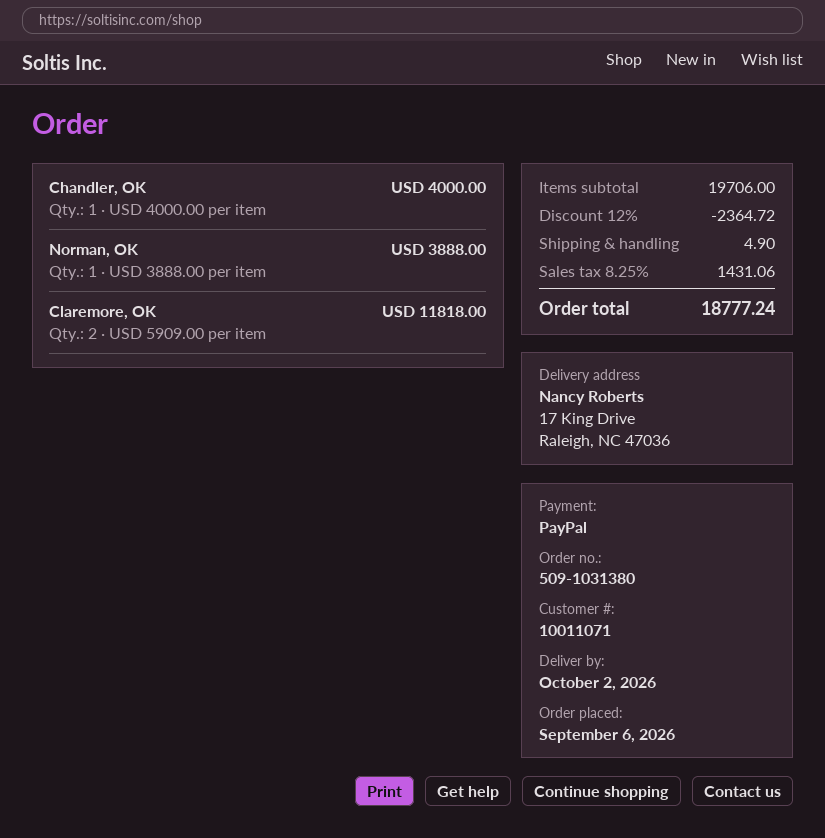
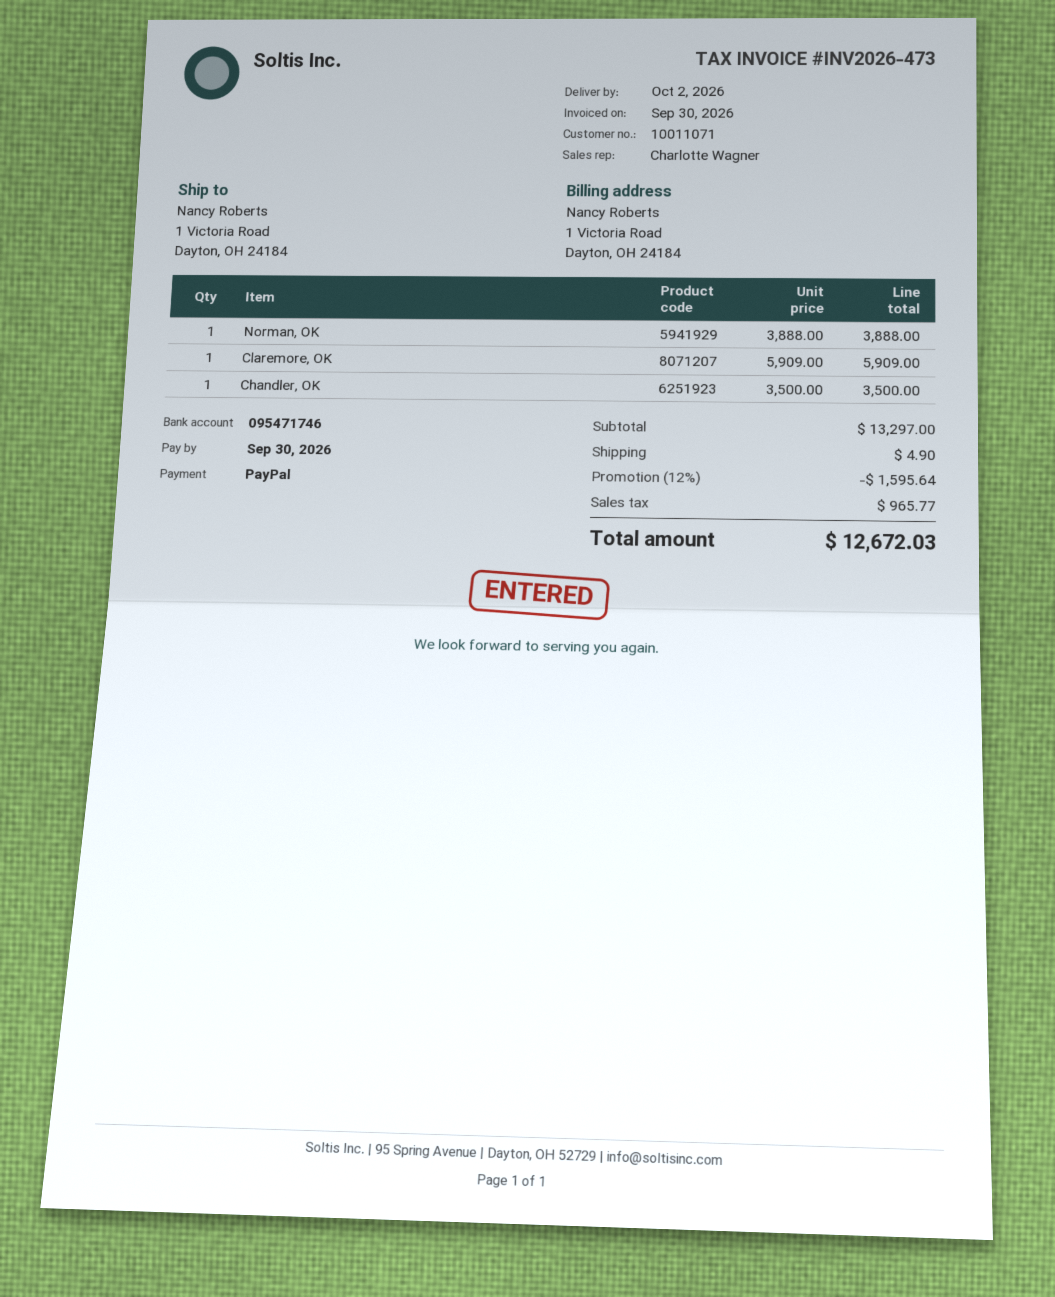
ship to: 17 King Drive, Raleigh, NC 47036 -> 1 Victoria Road, Dayton, OH 24184
Chandler, OK: 1 x 4000.00 = 4000.00 -> 1 x 3500.00 = 3500.00
Claremore, OK: 2 x 5909.00 = 11818.00 -> 1 x 5909.00 = 5909.00
subtotal: 19706.00 -> 13297.00
discount: 12% = 2364.72 -> 12% = 1595.64
tax: 1431.06 -> 965.77
total: 18777.24 -> 12672.03

